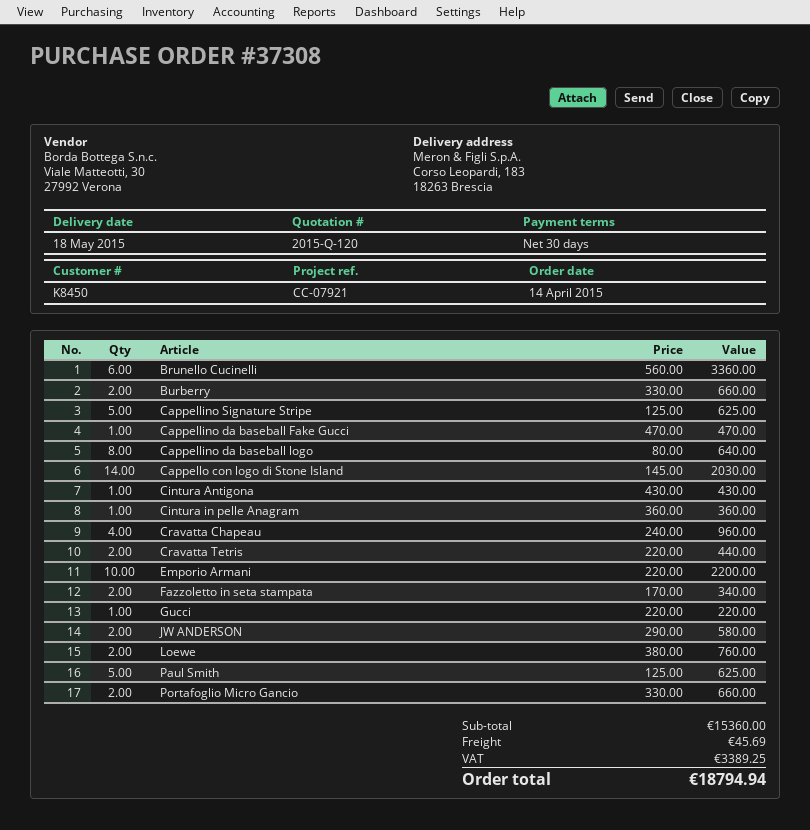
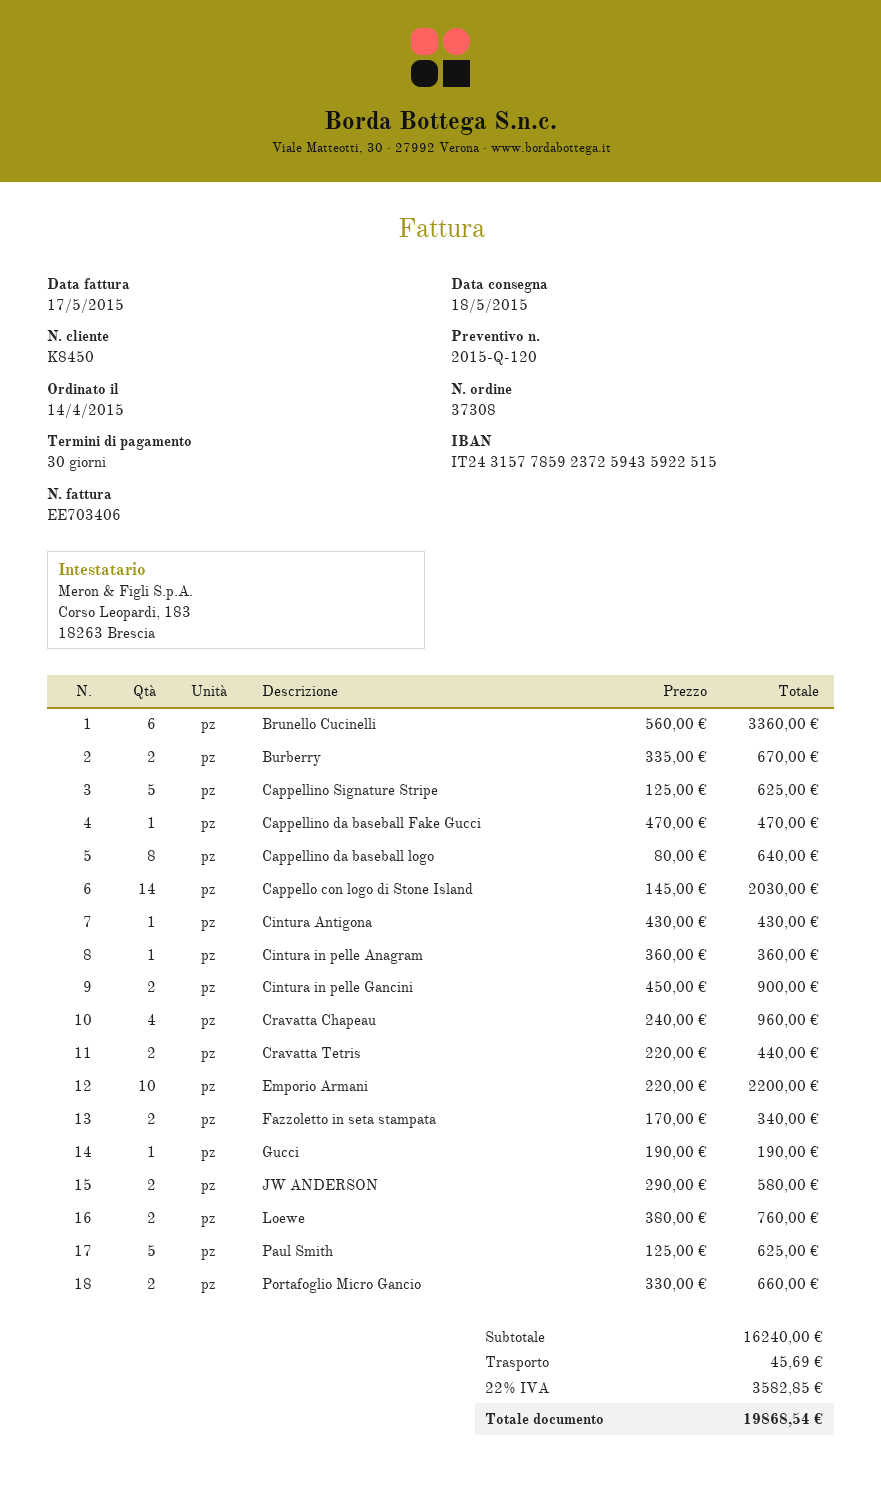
Burberry: 2 x 330.00 = 660.00 -> 2 x 335.00 = 670.00
Gucci: 1 x 220.00 = 220.00 -> 1 x 190.00 = 190.00
Cintura in pelle Gancini: none -> 2 x 450.00 = 900.00
subtotal: 15360.00 -> 16240.00
tax: 3389.25 -> 3582.85
total: 18794.94 -> 19868.54

